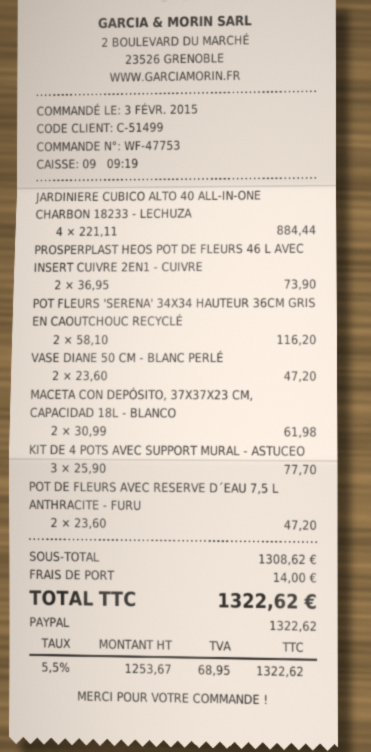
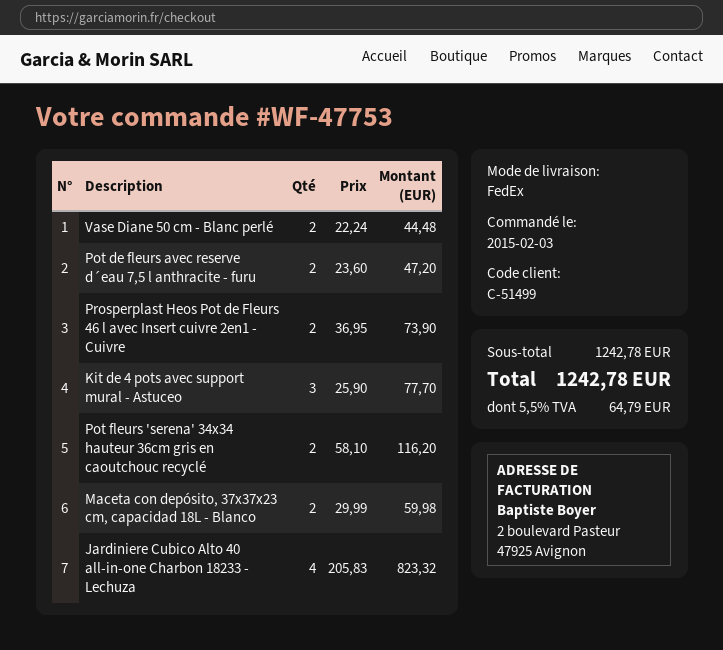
JARDINIERE CUBICO ALTO 40 ALL-IN-ONE CHARBON 18233 - LECHUZA: 4 x 221.11 = 884.44 -> 4 x 205.83 = 823.32
VASE DIANE 50 CM - BLANC PERLÉ: 2 x 23.60 = 47.20 -> 2 x 22.24 = 44.48
MACETA CON DEPÓSITO, 37X37X23 CM, CAPACIDAD 18L - BLANCO: 2 x 30.99 = 61.98 -> 2 x 29.99 = 59.98
subtotal: 1308.62 -> 1242.78
shipping: 14.00 -> none
tax: 5.5% = 68.95 -> 5.5% = 64.79
total: 1322.62 -> 1242.78

